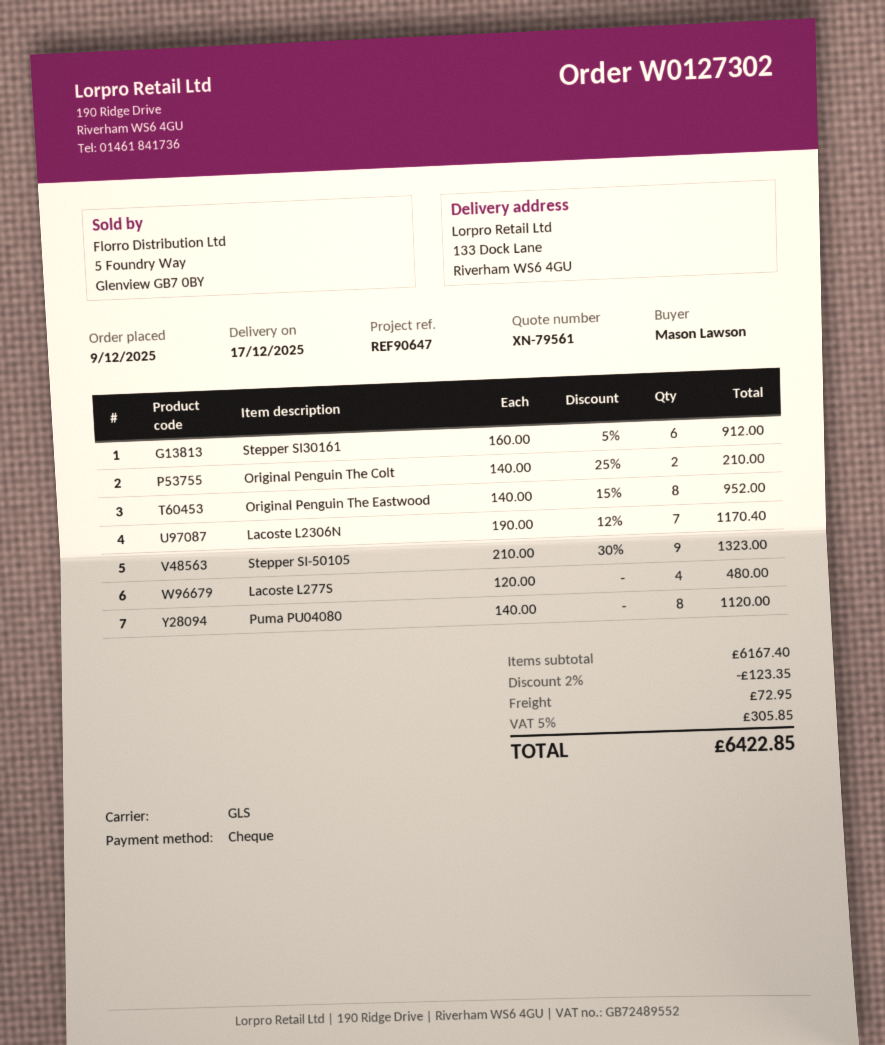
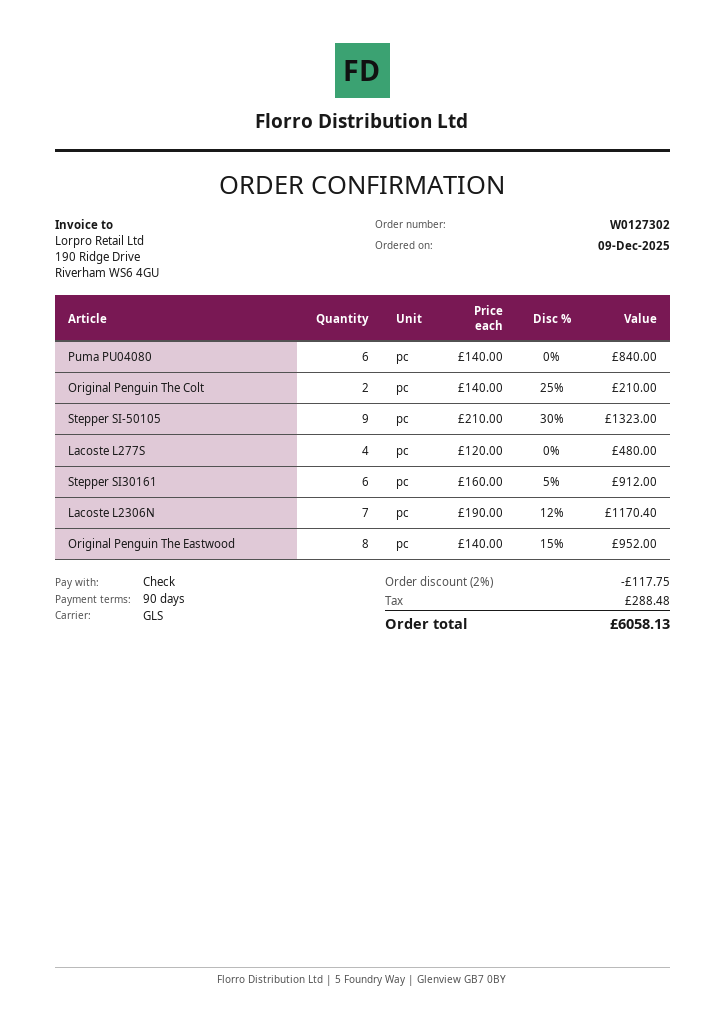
Puma PU04080: 8 x 140.00 = 1120.00 -> 6 x 140.00 = 840.00
discount: 2% = 123.35 -> 2% = 117.75
shipping: 72.95 -> none
tax: 305.85 -> 288.48
total: 6422.85 -> 6058.13

